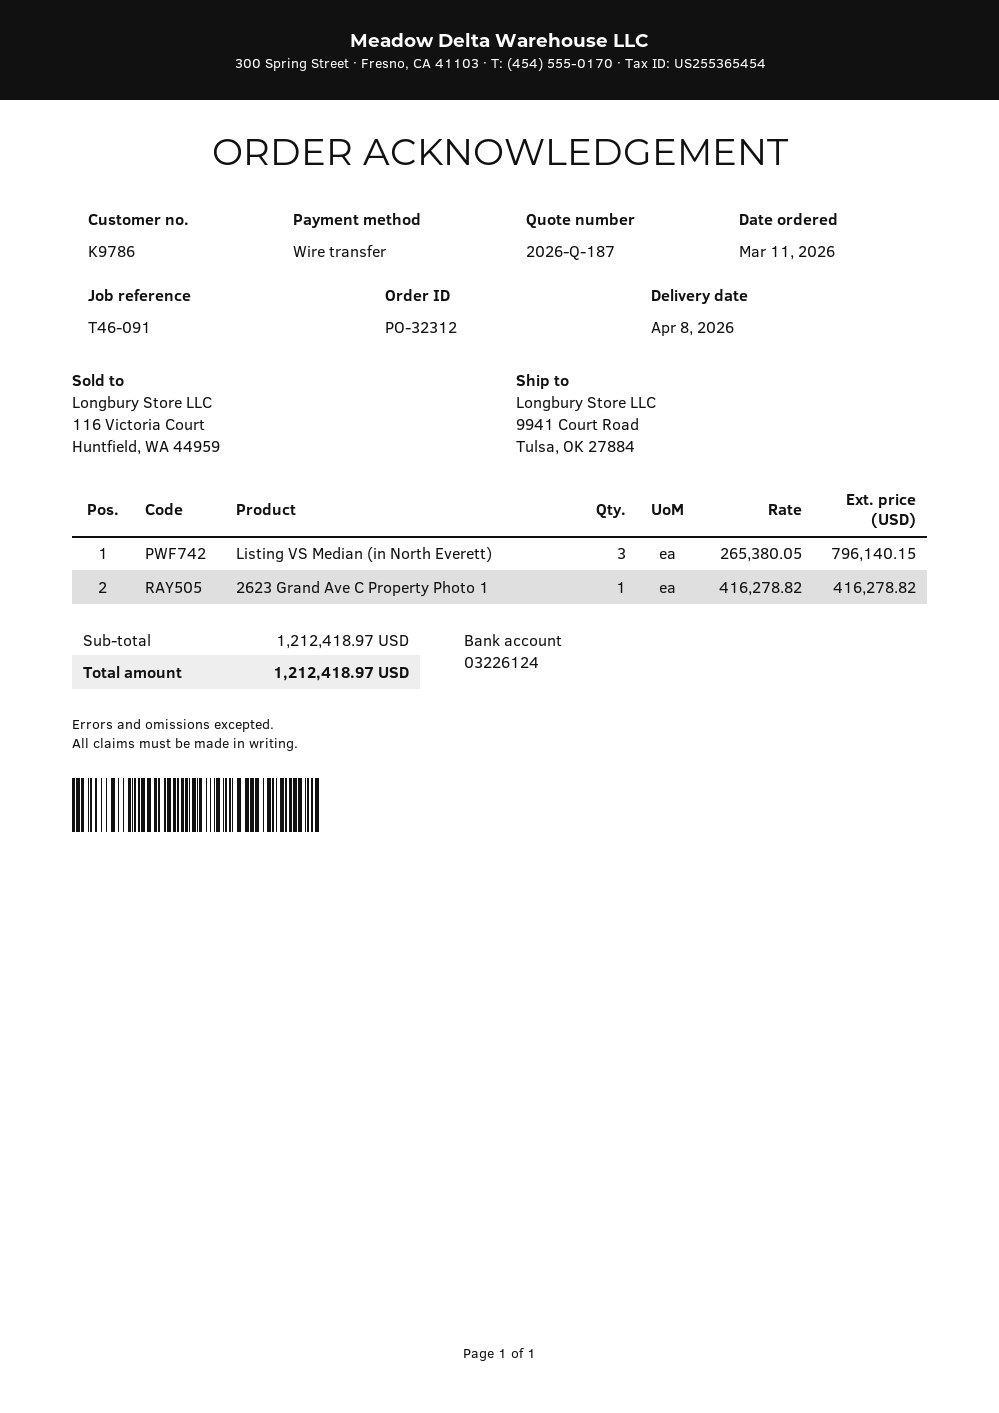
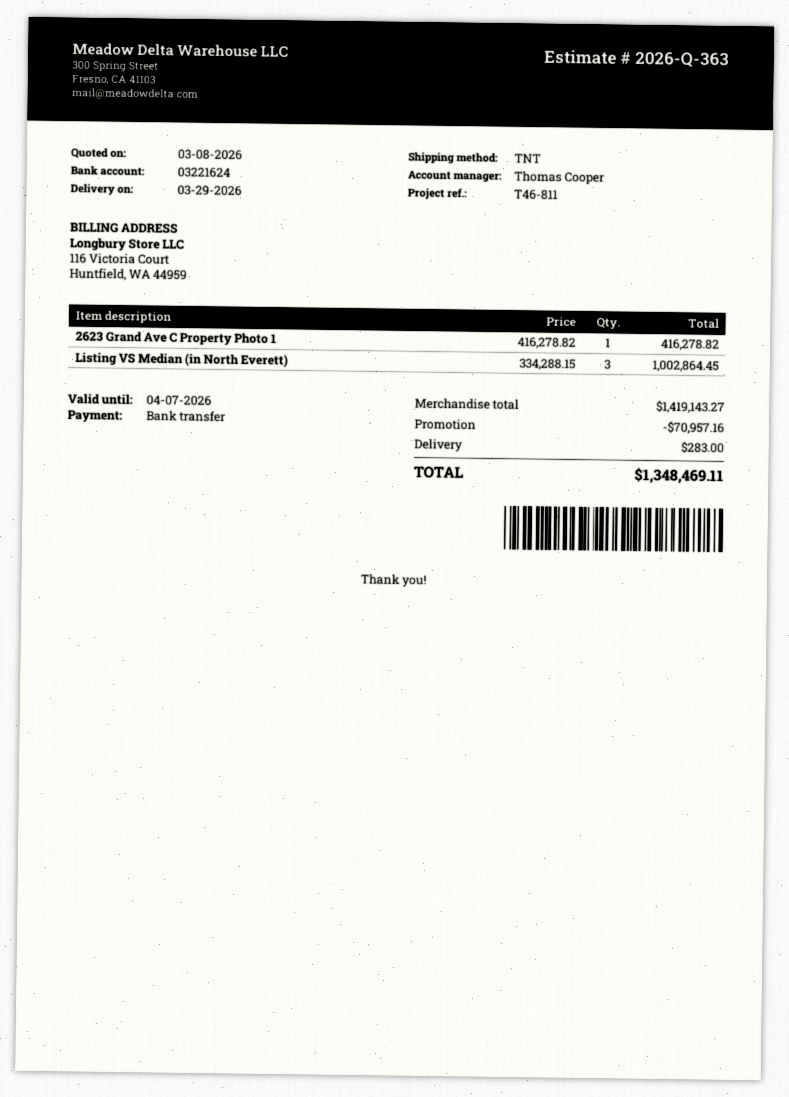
quote number: 2026-Q-187 -> 2026-Q-363
delivery date: 2026-04-08 -> 2026-03-29
reference: T46-091 -> T46-811
bank account: 03226124 -> 03221624
Listing VS Median (in North Everett): 3 x 265380.05 = 796140.15 -> 3 x 334288.15 = 1002864.45
subtotal: 1212418.97 -> 1419143.27
discount: none -> 70957.16
shipping: none -> 283.00
total: 1212418.97 -> 1348469.11

